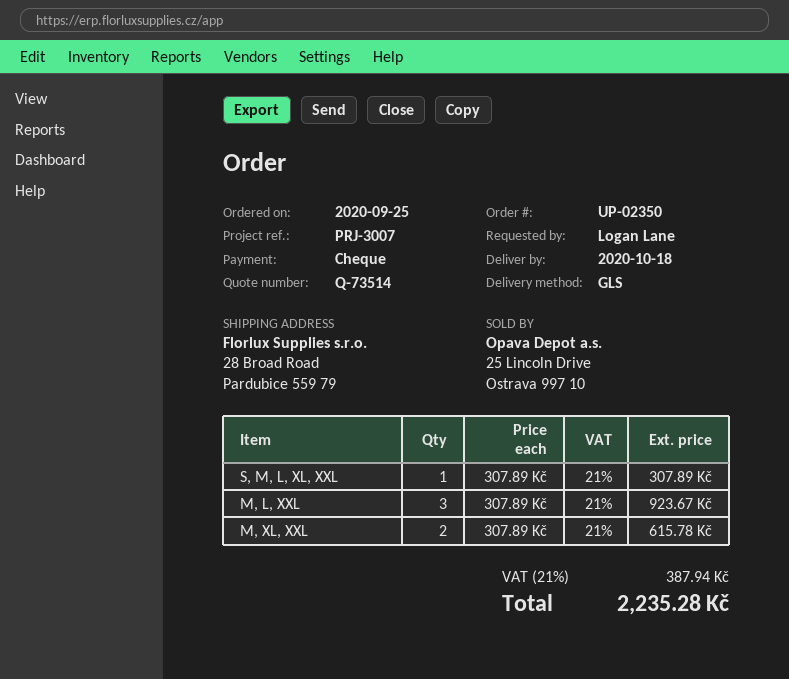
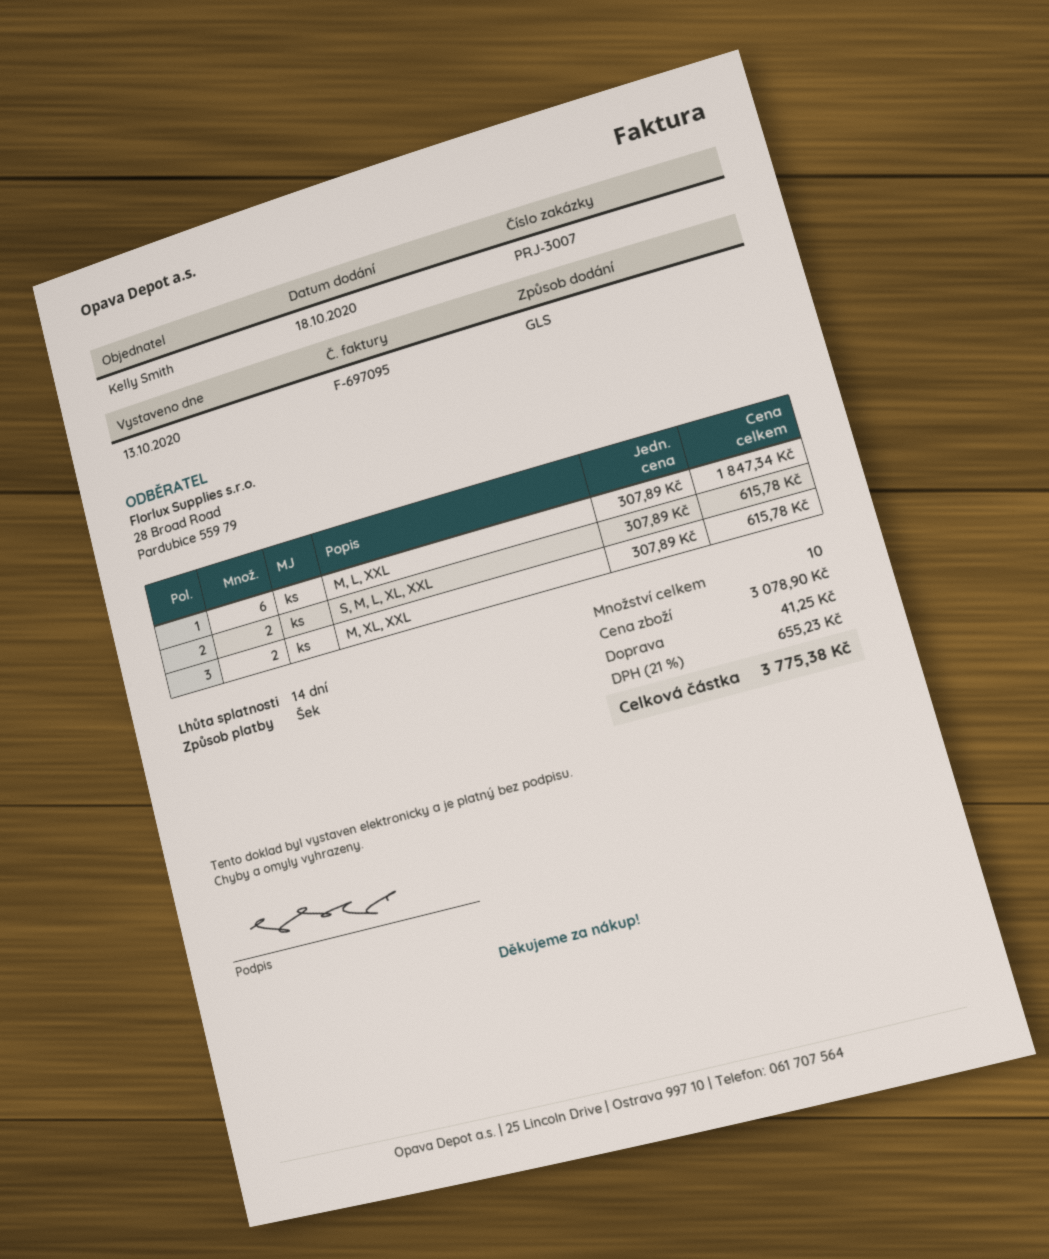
ordered by: Logan Lane -> Kelly Smith
S, M, L, XL, XXL: 1 x 307.89 = 307.89 -> 2 x 307.89 = 615.78
M, L, XXL: 3 x 307.89 = 923.67 -> 6 x 307.89 = 1847.34
shipping: none -> 41.25
tax: 21% = 387.94 -> 21% = 655.23
total: 2235.28 -> 3775.38

